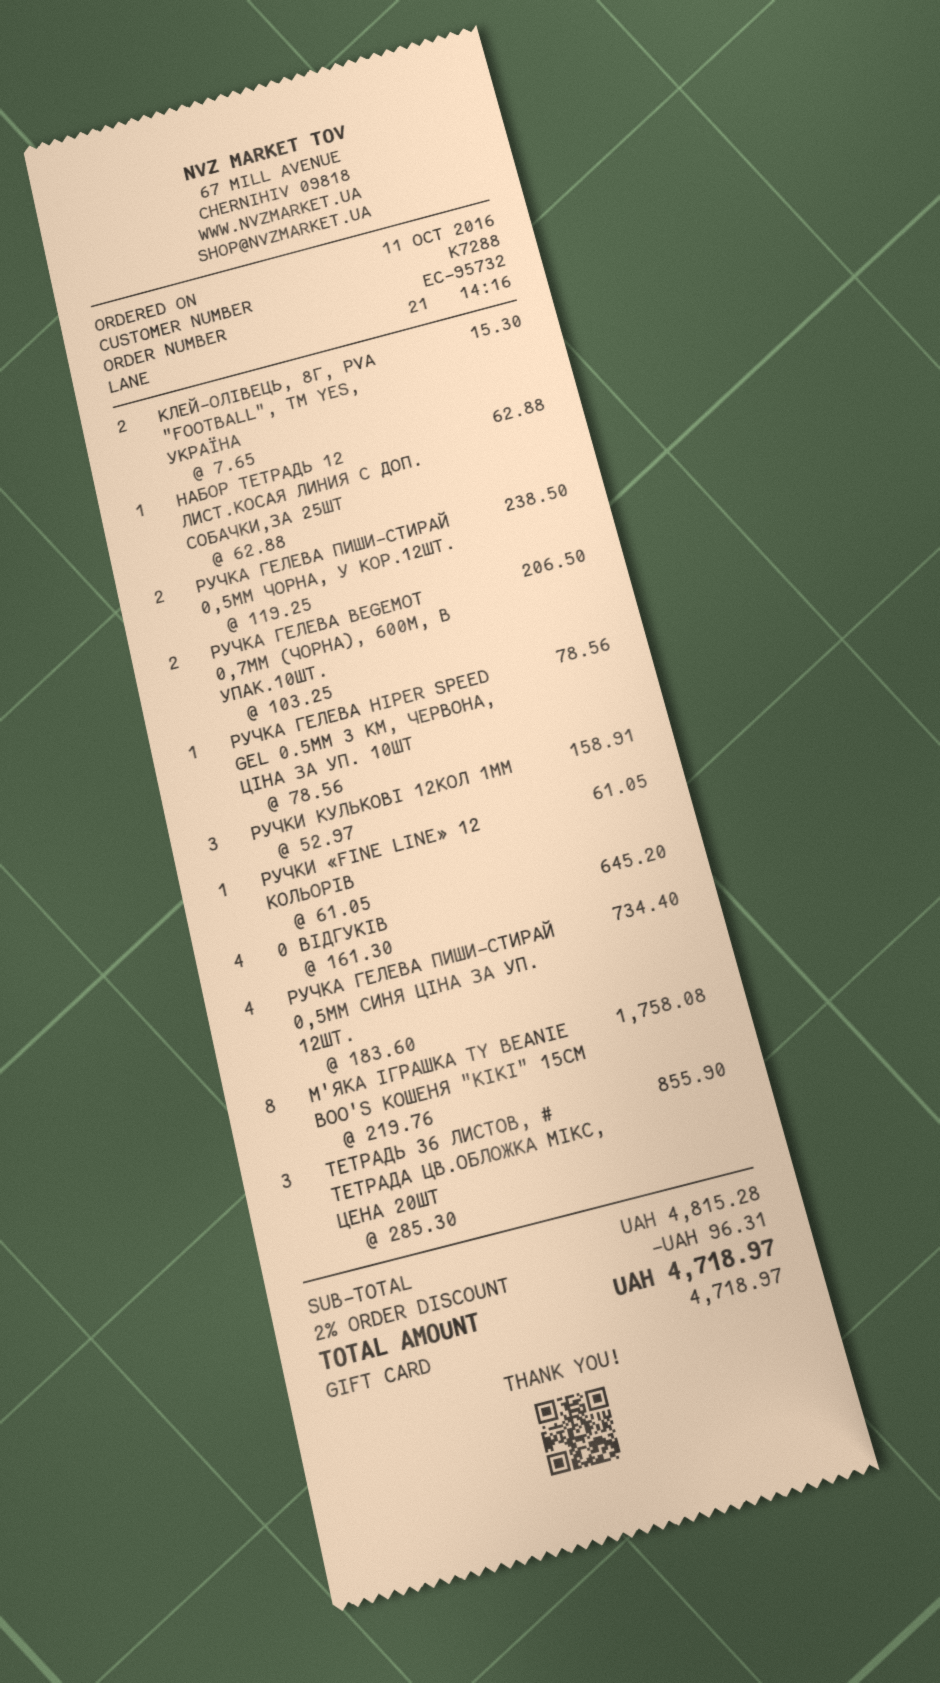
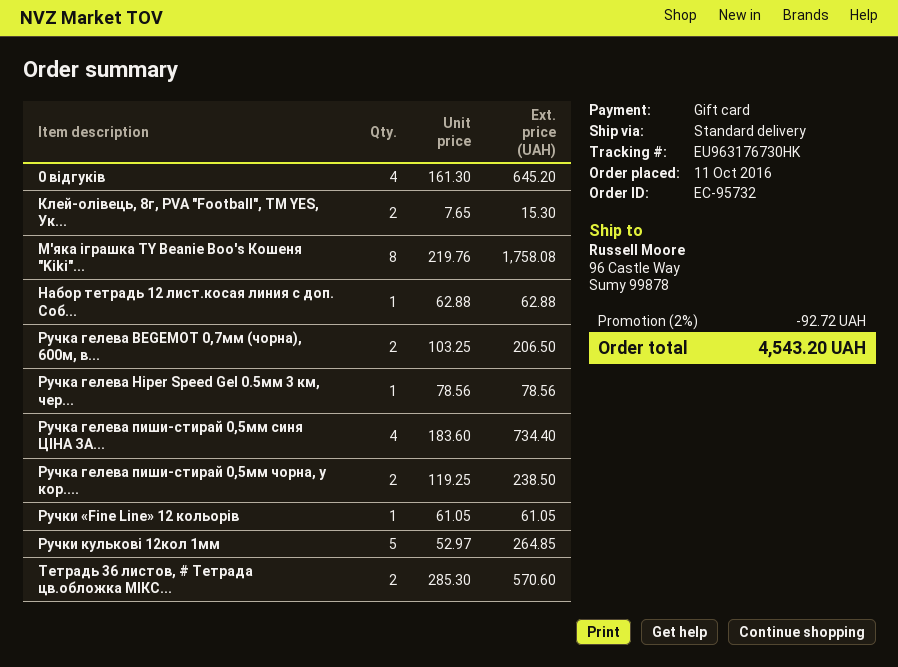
РУЧКИ КУЛЬКОВІ 12КОЛ 1ММ: 3 x 52.97 = 158.91 -> 5 x 52.97 = 264.85
ТЕТРАДЬ 36 ЛИСТОВ, # ТЕТРАДА ЦВ.ОБЛОЖКА МІКС, ЦЕНА 20ШТ: 3 x 285.30 = 855.90 -> 2 x 285.30 = 570.60
discount: 2% = 96.31 -> 2% = 92.72
total: 4718.97 -> 4543.20

